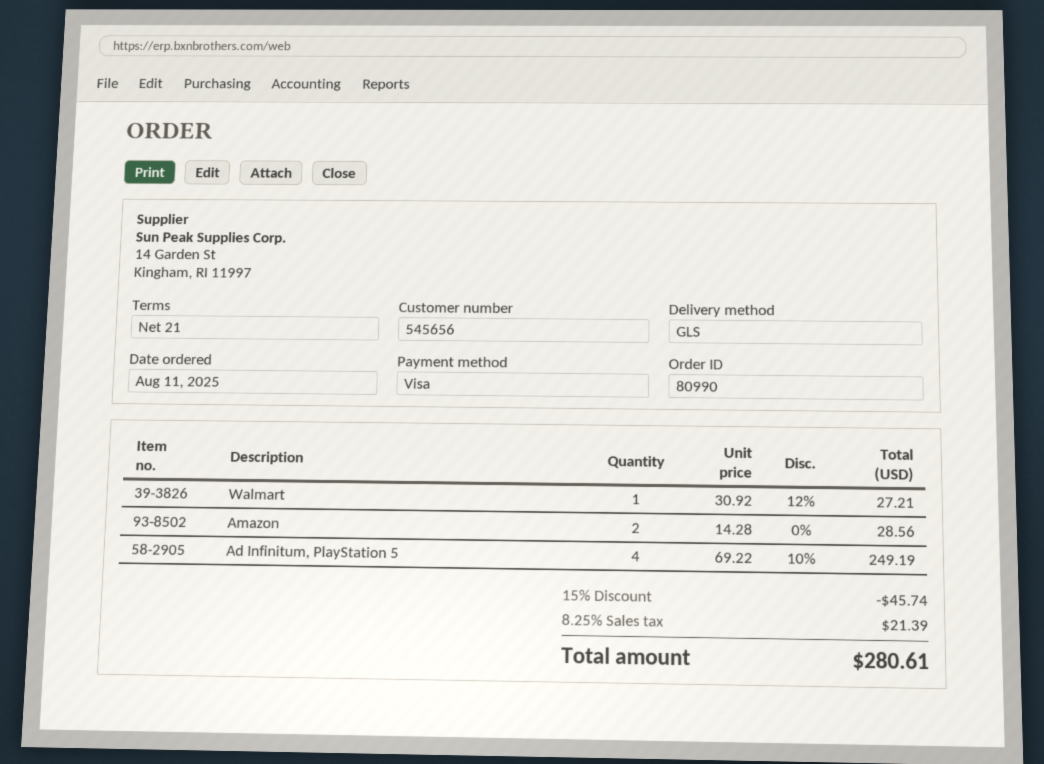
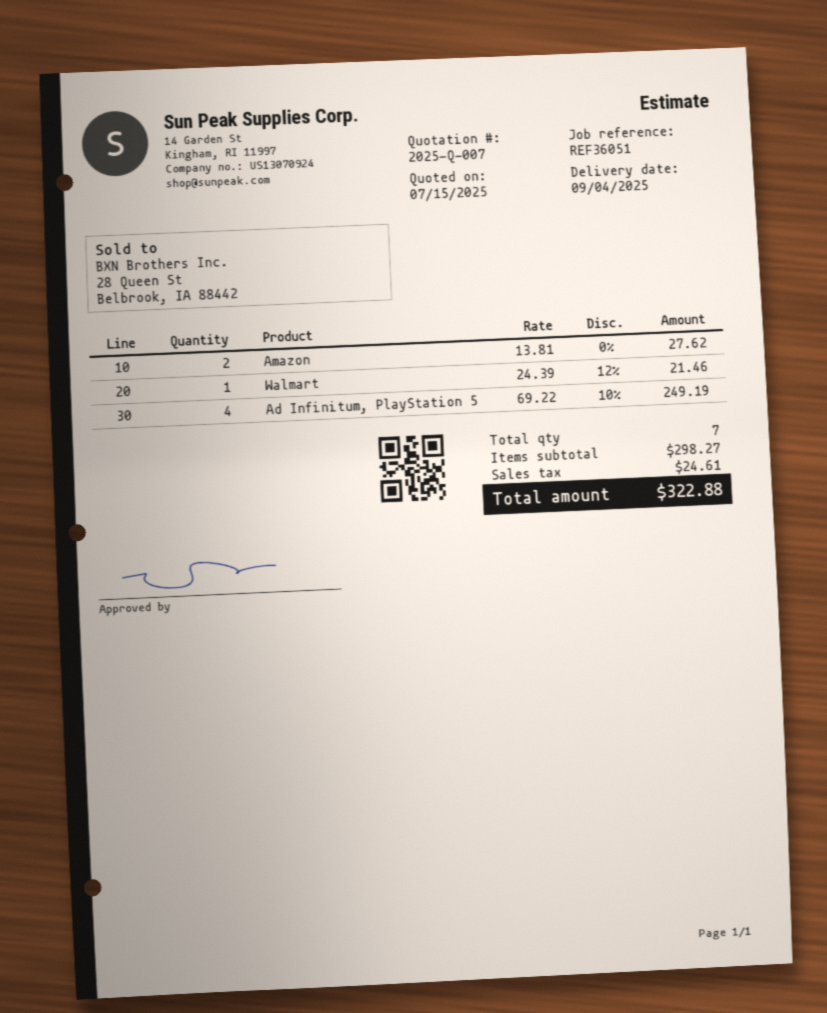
Walmart: 1 x 30.92 - 12% = 27.21 -> 1 x 24.39 - 12% = 21.46
Amazon: 2 x 14.28 = 28.56 -> 2 x 13.81 = 27.62
discount: 15% = 45.74 -> none
tax: 21.39 -> 24.61
total: 280.61 -> 322.88

